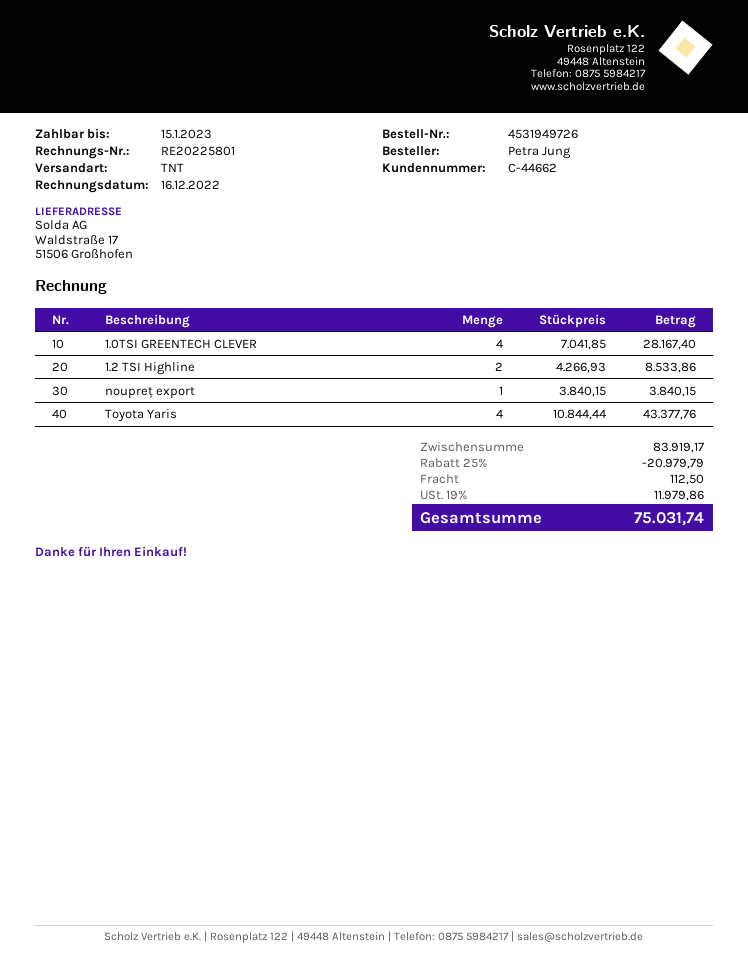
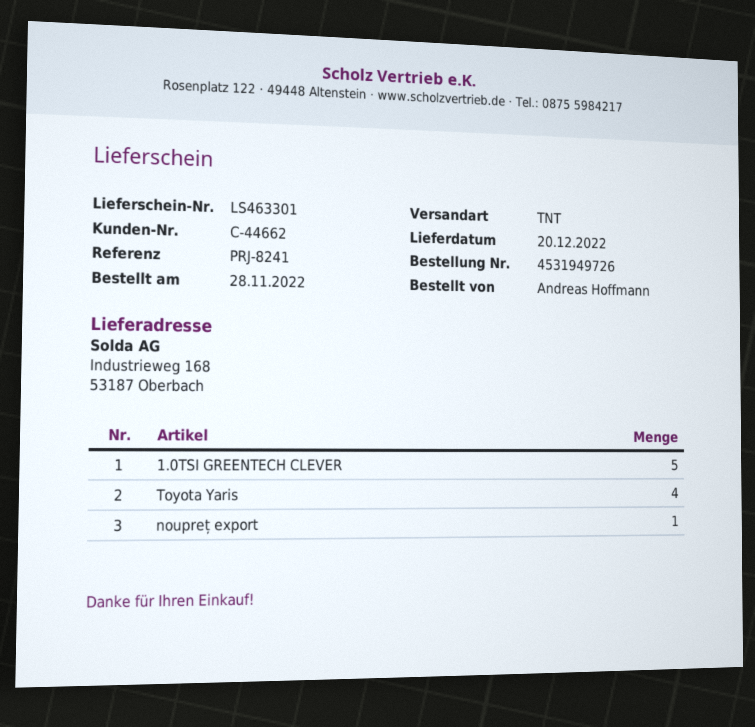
ordered by: Petra Jung -> Andreas Hoffmann
ship to: Waldstraße 17, 51506 Großhofen -> Industrieweg 168, 53187 Oberbach
1.0TSI GREENTECH CLEVER: 4 -> 5
1.2 TSI Highline: 2 -> none

